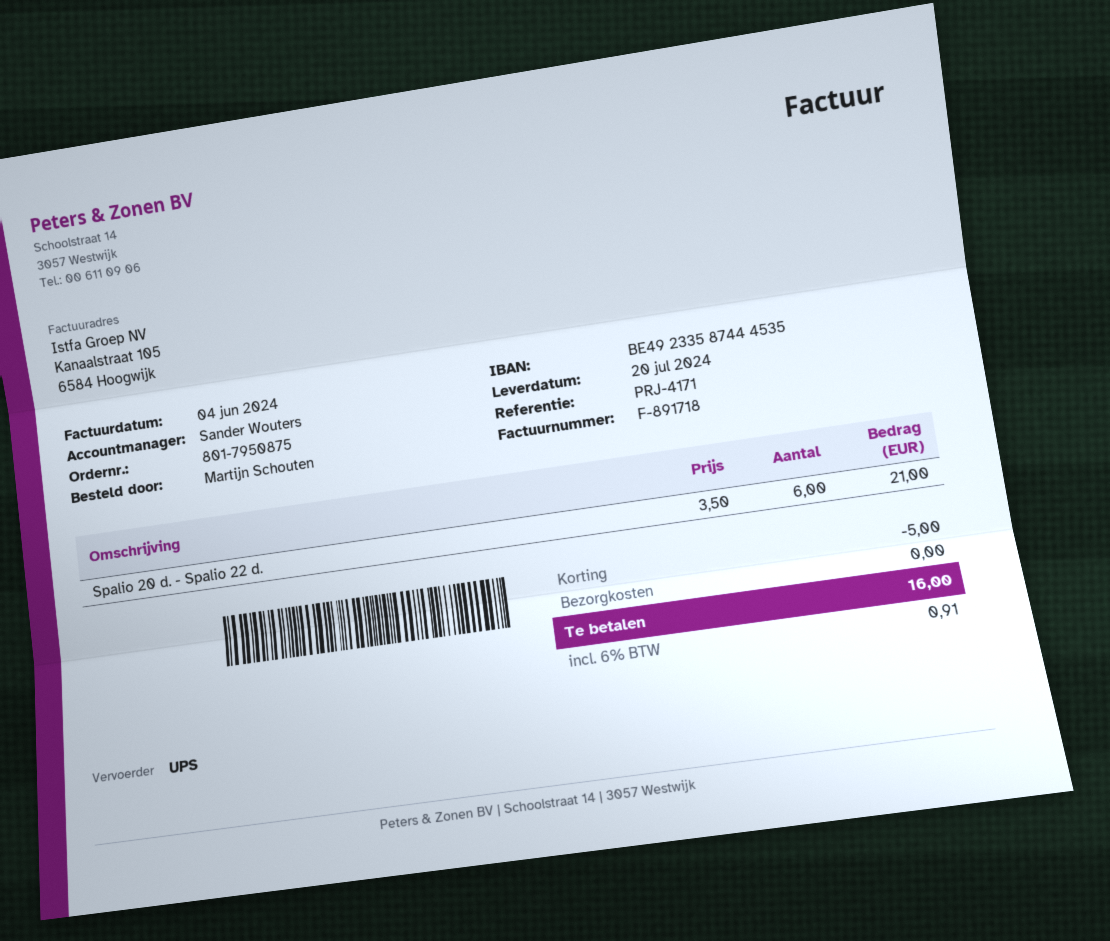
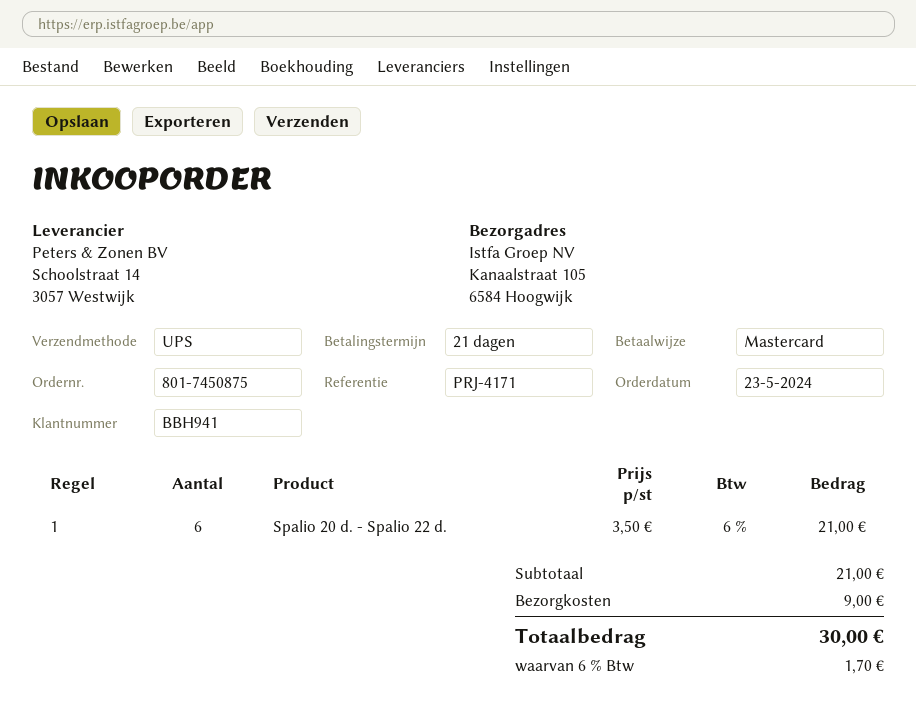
order number: 801-7950875 -> 801-7450875
discount: 5.00 -> none
shipping: 0.00 -> 9.00
tax: 6% = 0.91 -> 6% = 1.70
total: 16.00 -> 30.00

